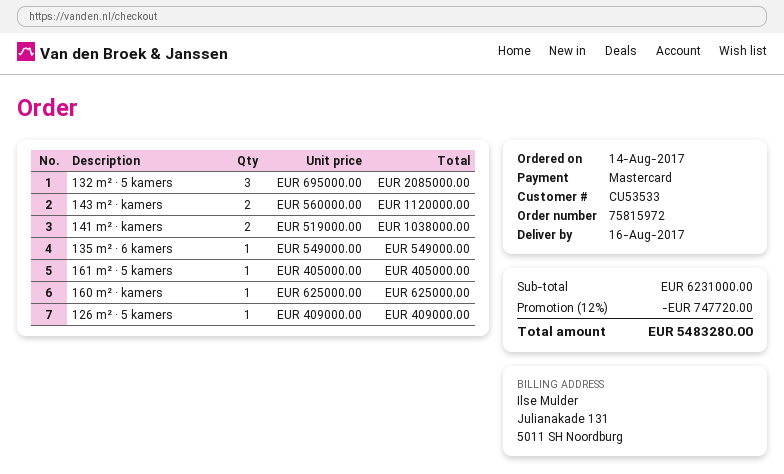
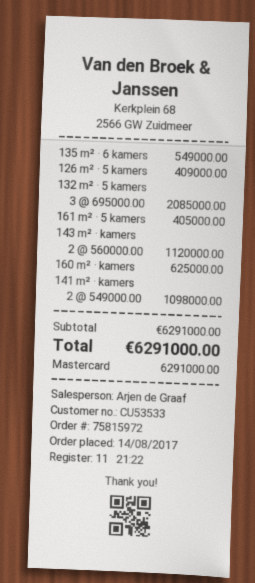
141 m² · kamers: 2 x 519000.00 = 1038000.00 -> 2 x 549000.00 = 1098000.00
subtotal: 6231000.00 -> 6291000.00
discount: 12% = 747720.00 -> none
total: 5483280.00 -> 6291000.00

